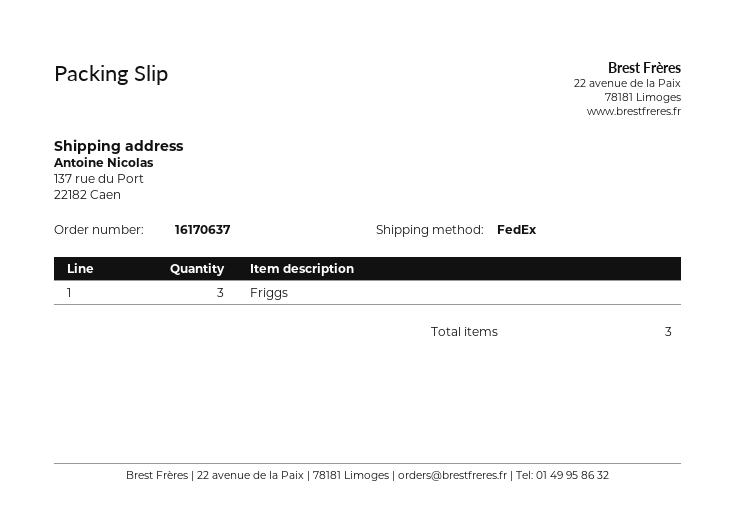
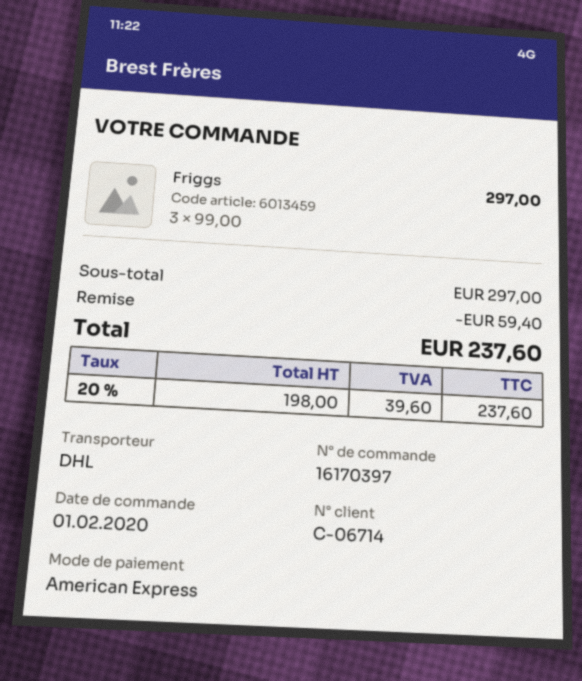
order number: 16170637 -> 16170397
shipping method: FedEx -> DHL

